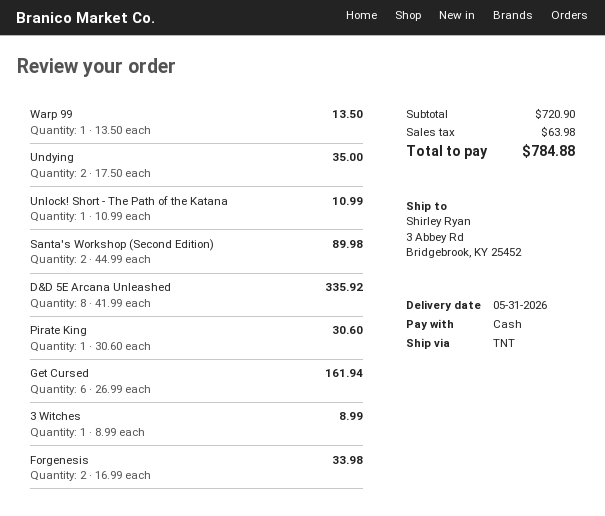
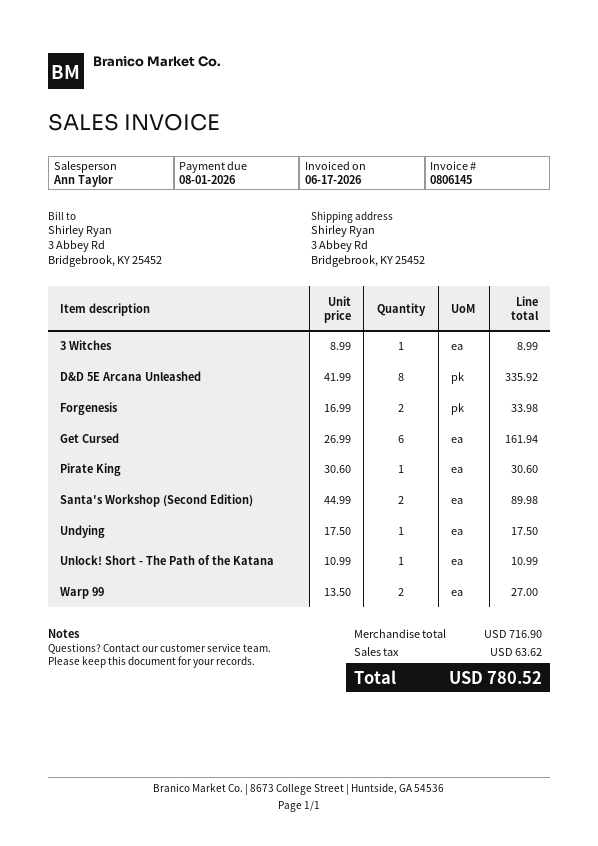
Warp 99: 1 x 13.50 = 13.50 -> 2 x 13.50 = 27.00
Undying: 2 x 17.50 = 35.00 -> 1 x 17.50 = 17.50
subtotal: 720.90 -> 716.90
tax: 63.98 -> 63.62
total: 784.88 -> 780.52

